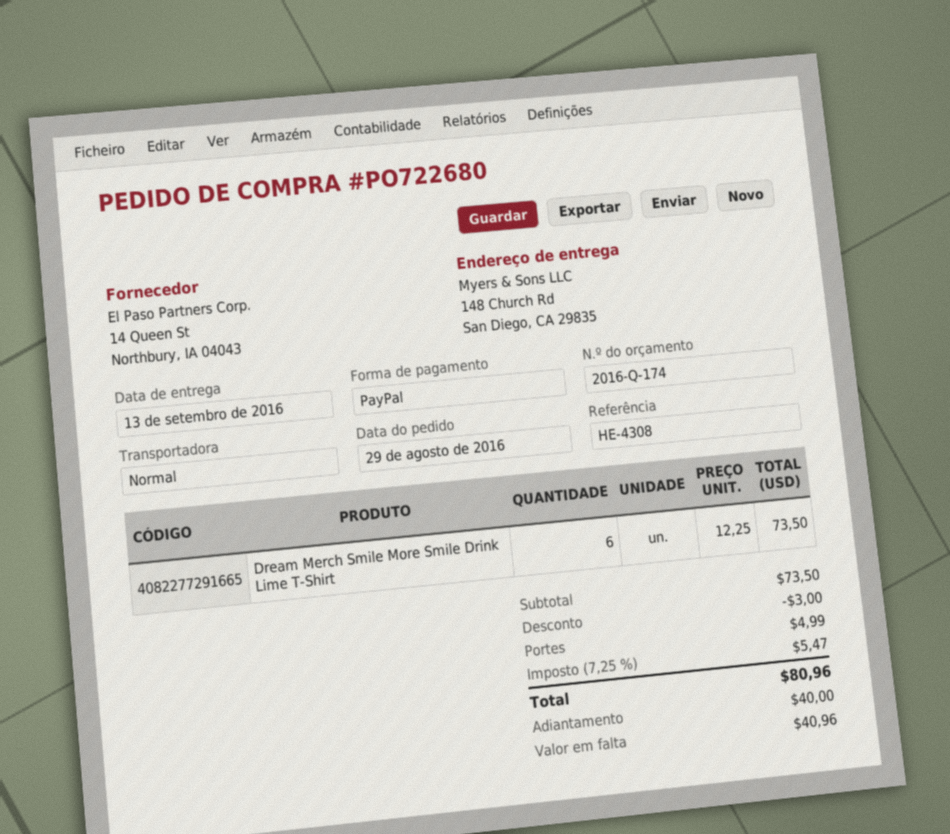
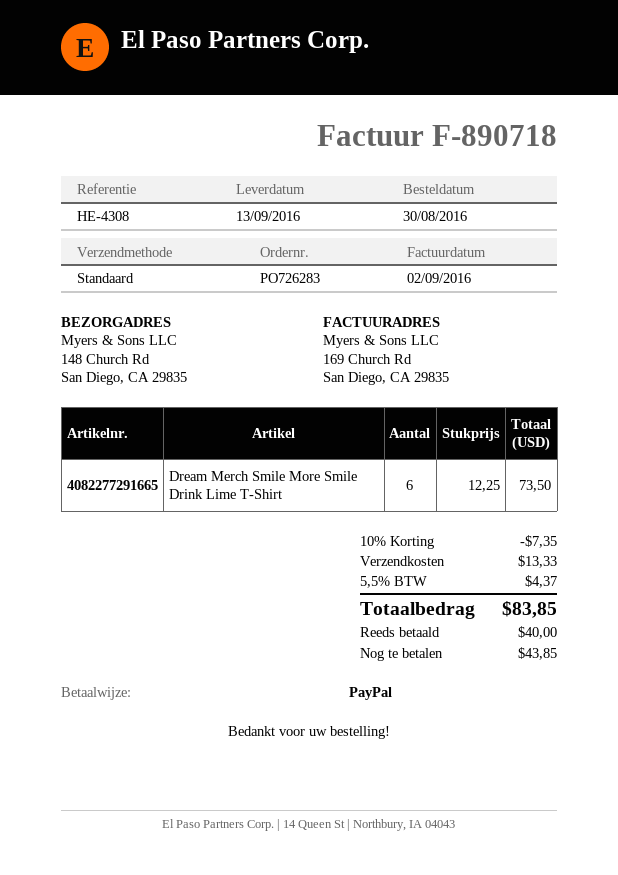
order number: PO722680 -> PO726283
order date: 2016-08-29 -> 2016-08-30
discount: 3.00 -> 7.35
shipping: 4.99 -> 13.33
tax: 7.25% = 5.47 -> 5.5% = 4.37
total: 80.96 -> 83.85
balance: 40.96 -> 43.85

